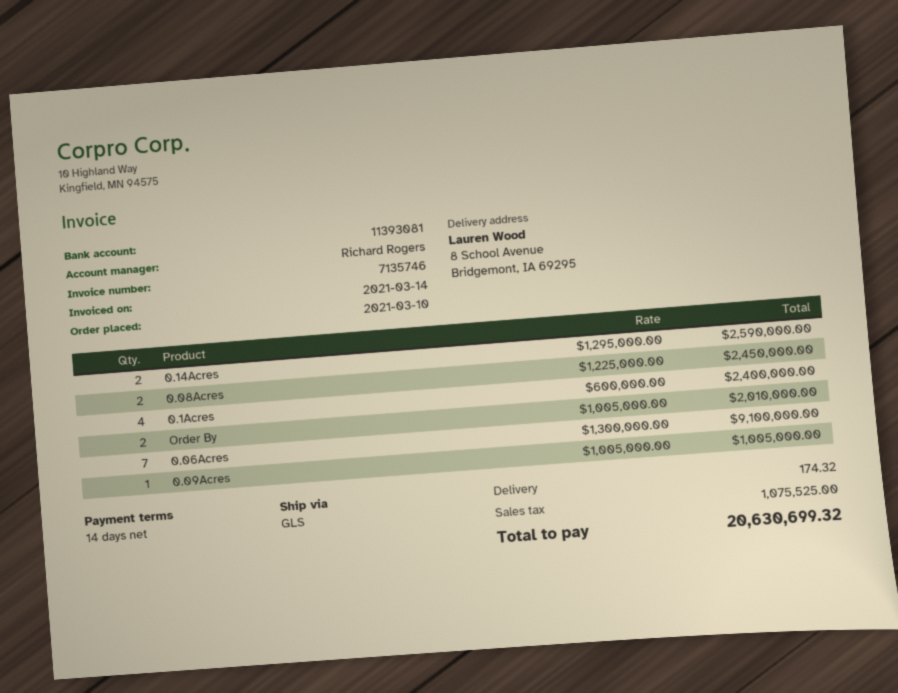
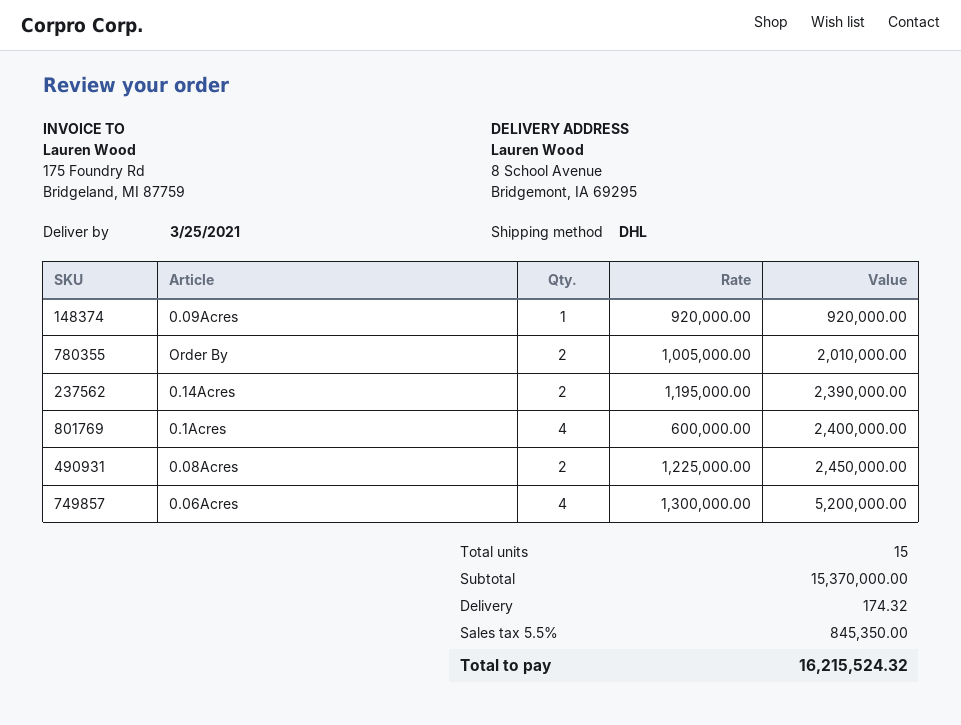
shipping method: GLS -> DHL
0.14Acres: 2 x 1295000.00 = 2590000.00 -> 2 x 1195000.00 = 2390000.00
0.06Acres: 7 x 1300000.00 = 9100000.00 -> 4 x 1300000.00 = 5200000.00
0.09Acres: 1 x 1005000.00 = 1005000.00 -> 1 x 920000.00 = 920000.00
tax: 1075525.00 -> 845350.00
total: 20630699.32 -> 16215524.32

